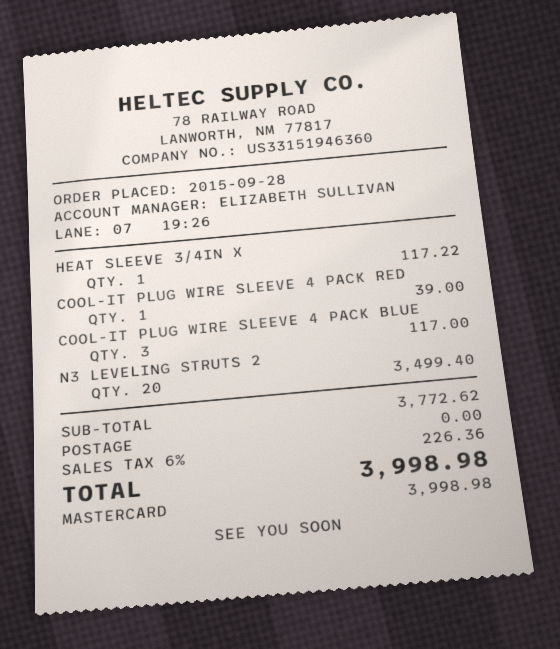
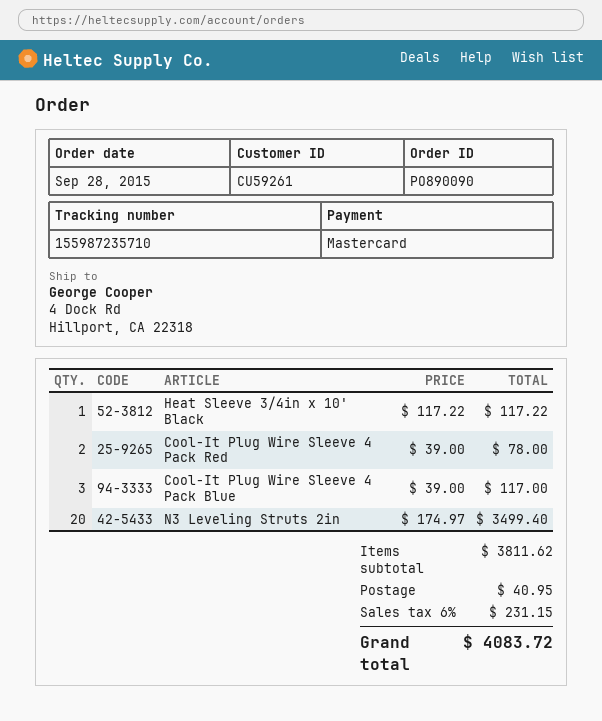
COOL-IT PLUG WIRE SLEEVE 4 PACK RED: 1 for 39.00 -> 2 for 78.00
subtotal: 3772.62 -> 3811.62
shipping: 0.00 -> 40.95
tax: 6% = 226.36 -> 6% = 231.15
total: 3998.98 -> 4083.72

